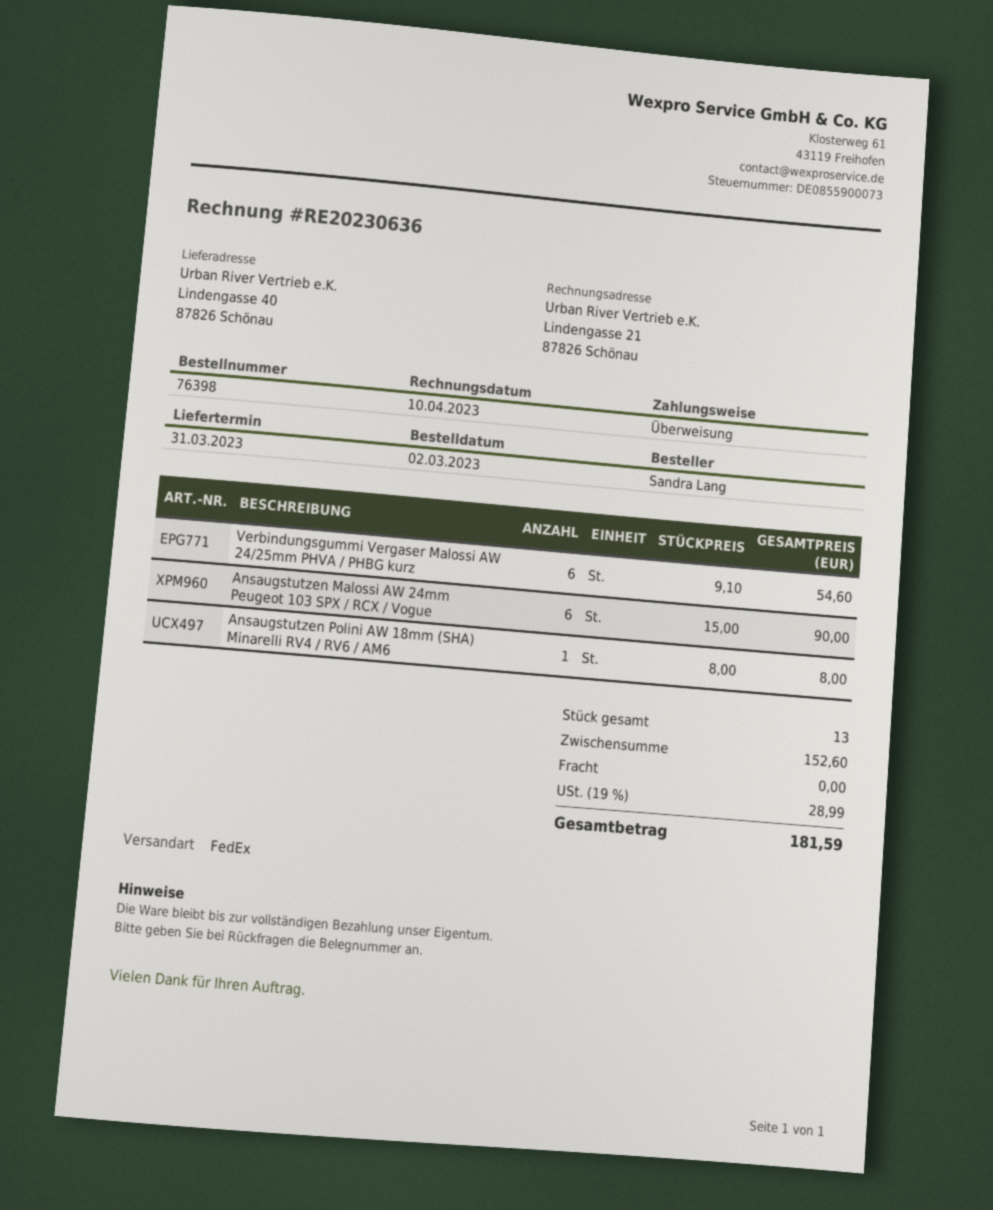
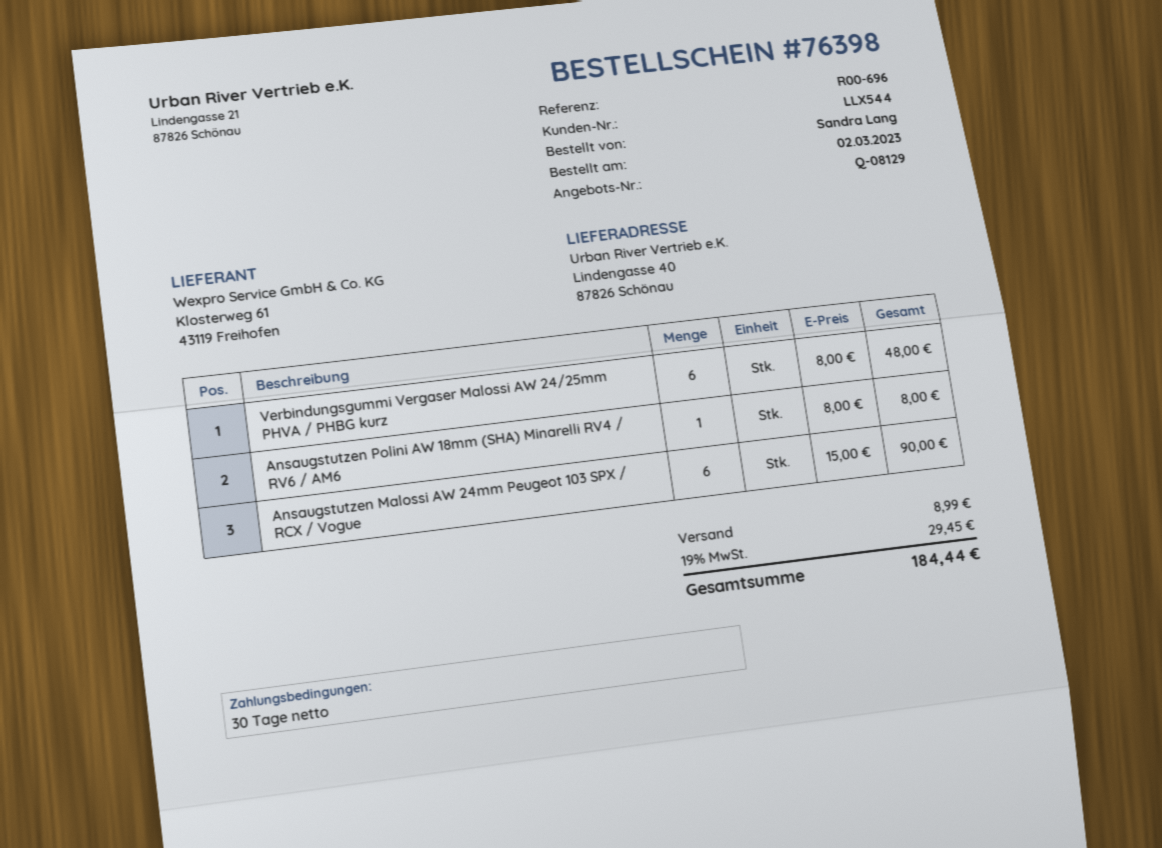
Verbindungsgummi Vergaser Malossi AW 24/25mm PHVA / PHBG kurz: 6 x 9.10 = 54.60 -> 6 x 8.00 = 48.00
shipping: 0.00 -> 8.99
tax: 19% = 28.99 -> 19% = 29.45
total: 181.59 -> 184.44

